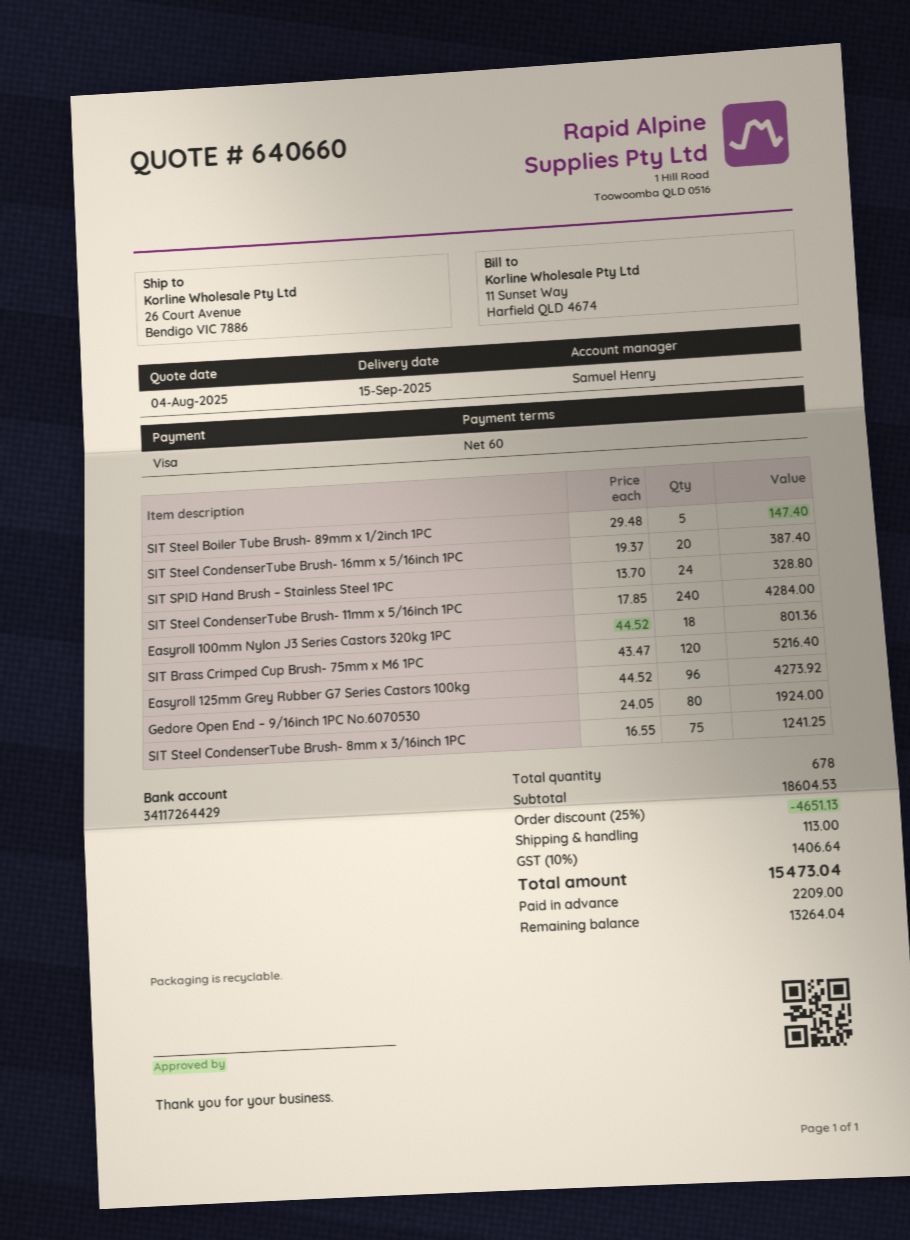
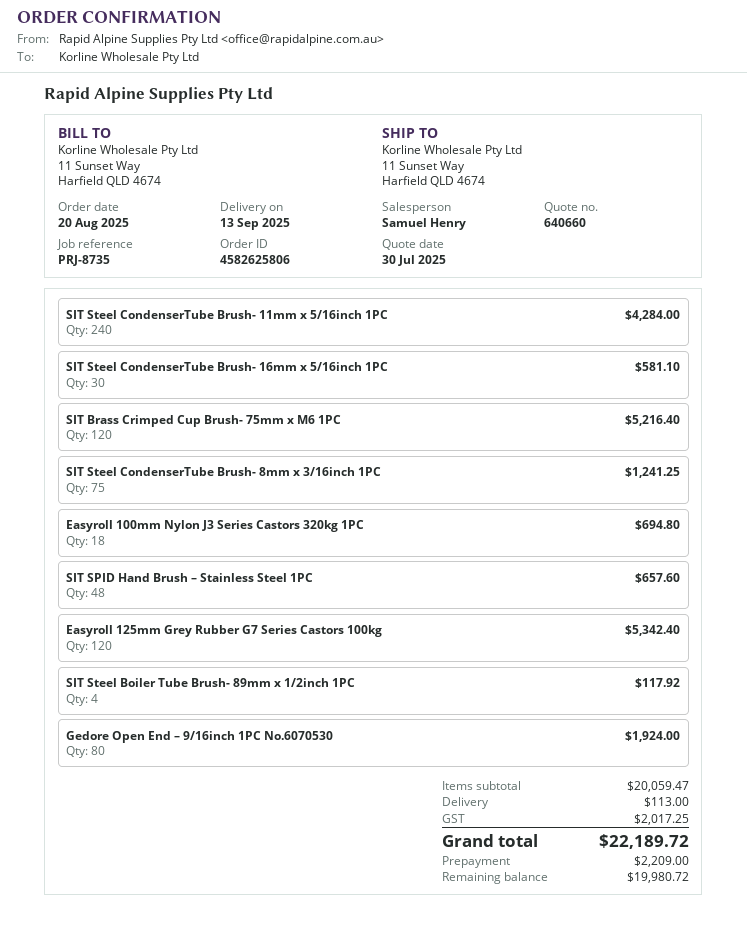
quote date: 2025-08-04 -> 2025-07-30
delivery date: 2025-09-15 -> 2025-09-13
ship to: 26 Court Avenue, Bendigo VIC 7886 -> 11 Sunset Way, Harfield QLD 4674
SIT Steel Boiler Tube Brush- 89mm x 1/2inch 1PC: 5 for 147.40 -> 4 for 117.92
SIT Steel CondenserTube Brush- 16mm x 5/16inch 1PC: 20 for 387.40 -> 30 for 581.10
SIT SPID Hand Brush – Stainless Steel 1PC: 24 for 328.80 -> 48 for 657.60
Easyroll 100mm Nylon J3 Series Castors 320kg 1PC: 18 for 801.36 -> 18 for 694.80
Easyroll 125mm Grey Rubber G7 Series Castors 100kg: 96 for 4273.92 -> 120 for 5342.40
subtotal: 18604.53 -> 20059.47
discount: 25% = 4651.13 -> none
tax: 1406.64 -> 2017.25
total: 15473.04 -> 22189.72
balance: 13264.04 -> 19980.72

